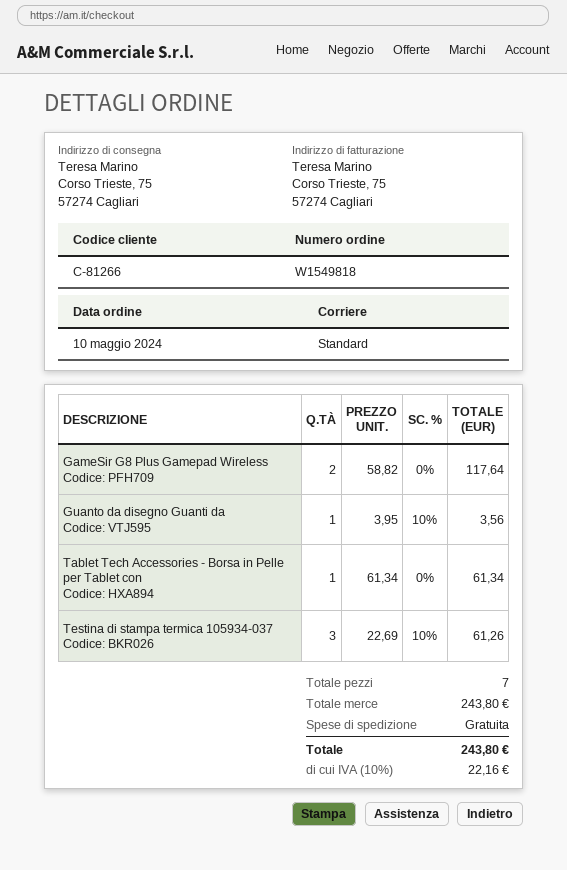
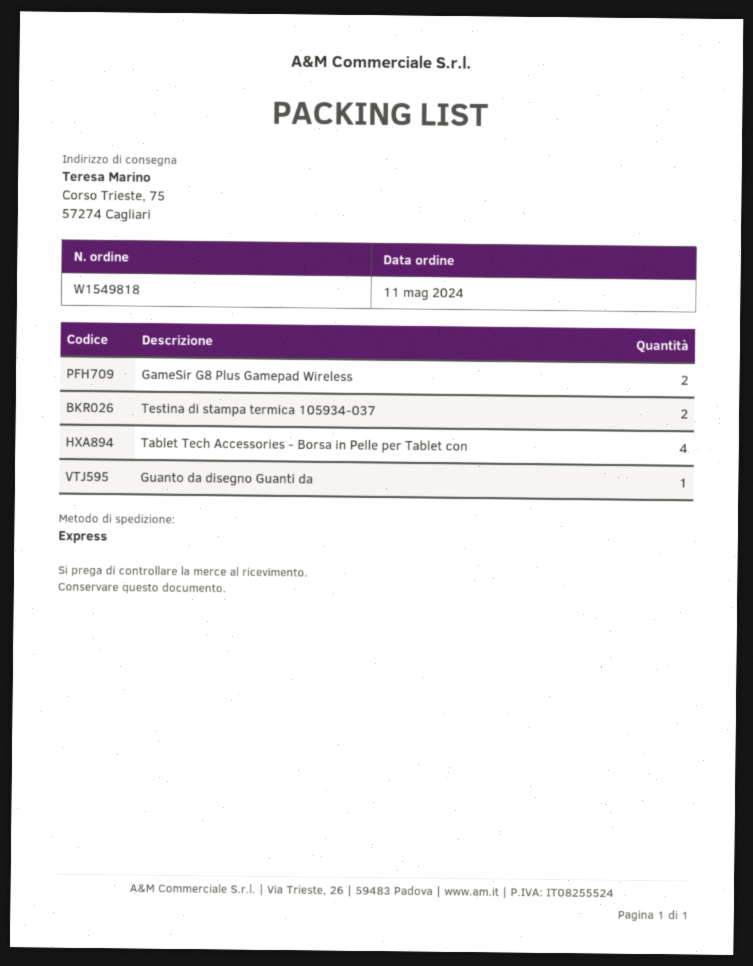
order date: 2024-05-10 -> 2024-05-11
shipping method: standard -> express
Tablet Tech Accessories - Borsa in Pelle per Tablet con: 1 -> 4
Testina di stampa termica 105934-037: 3 -> 2

